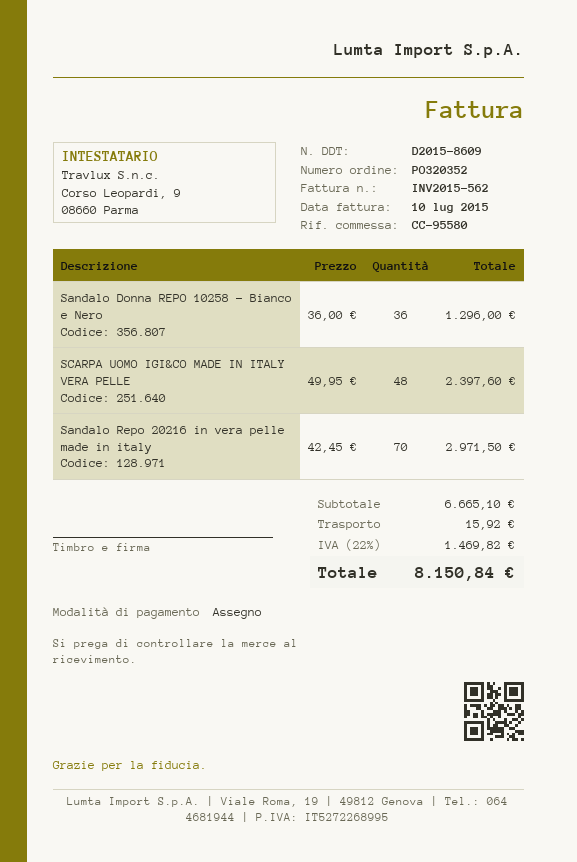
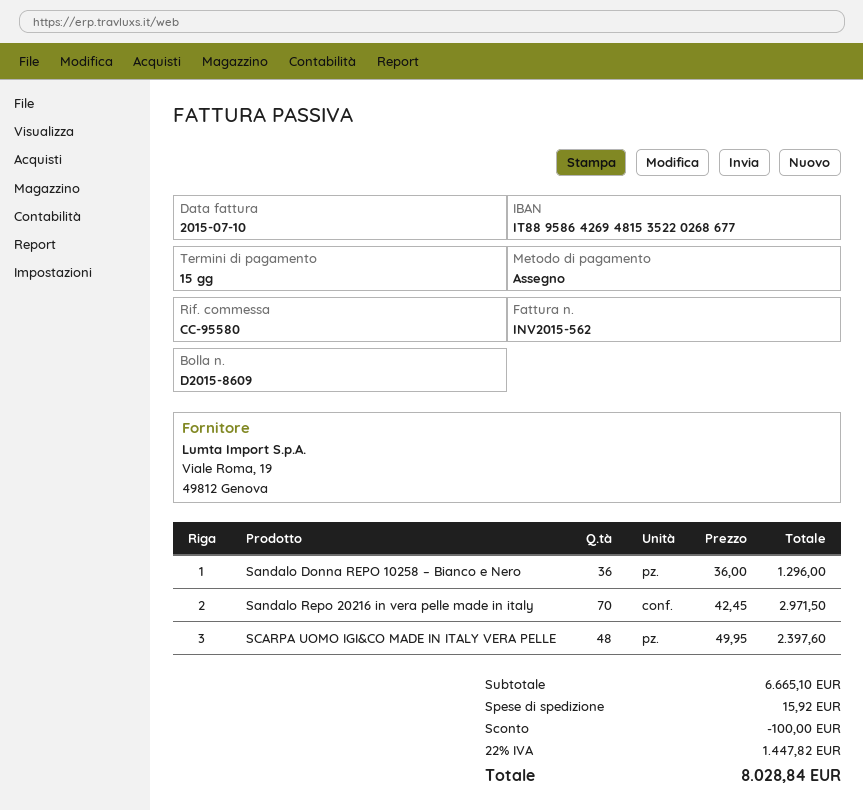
discount: none -> 100.00
tax: 22% = 1469.82 -> 22% = 1447.82
total: 8150.84 -> 8028.84

